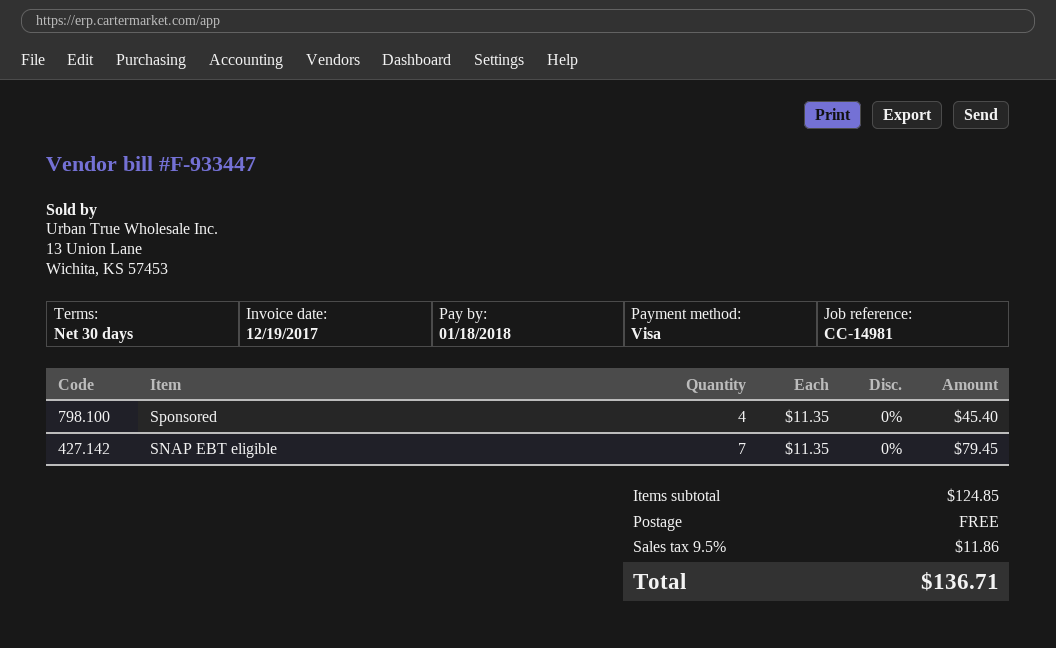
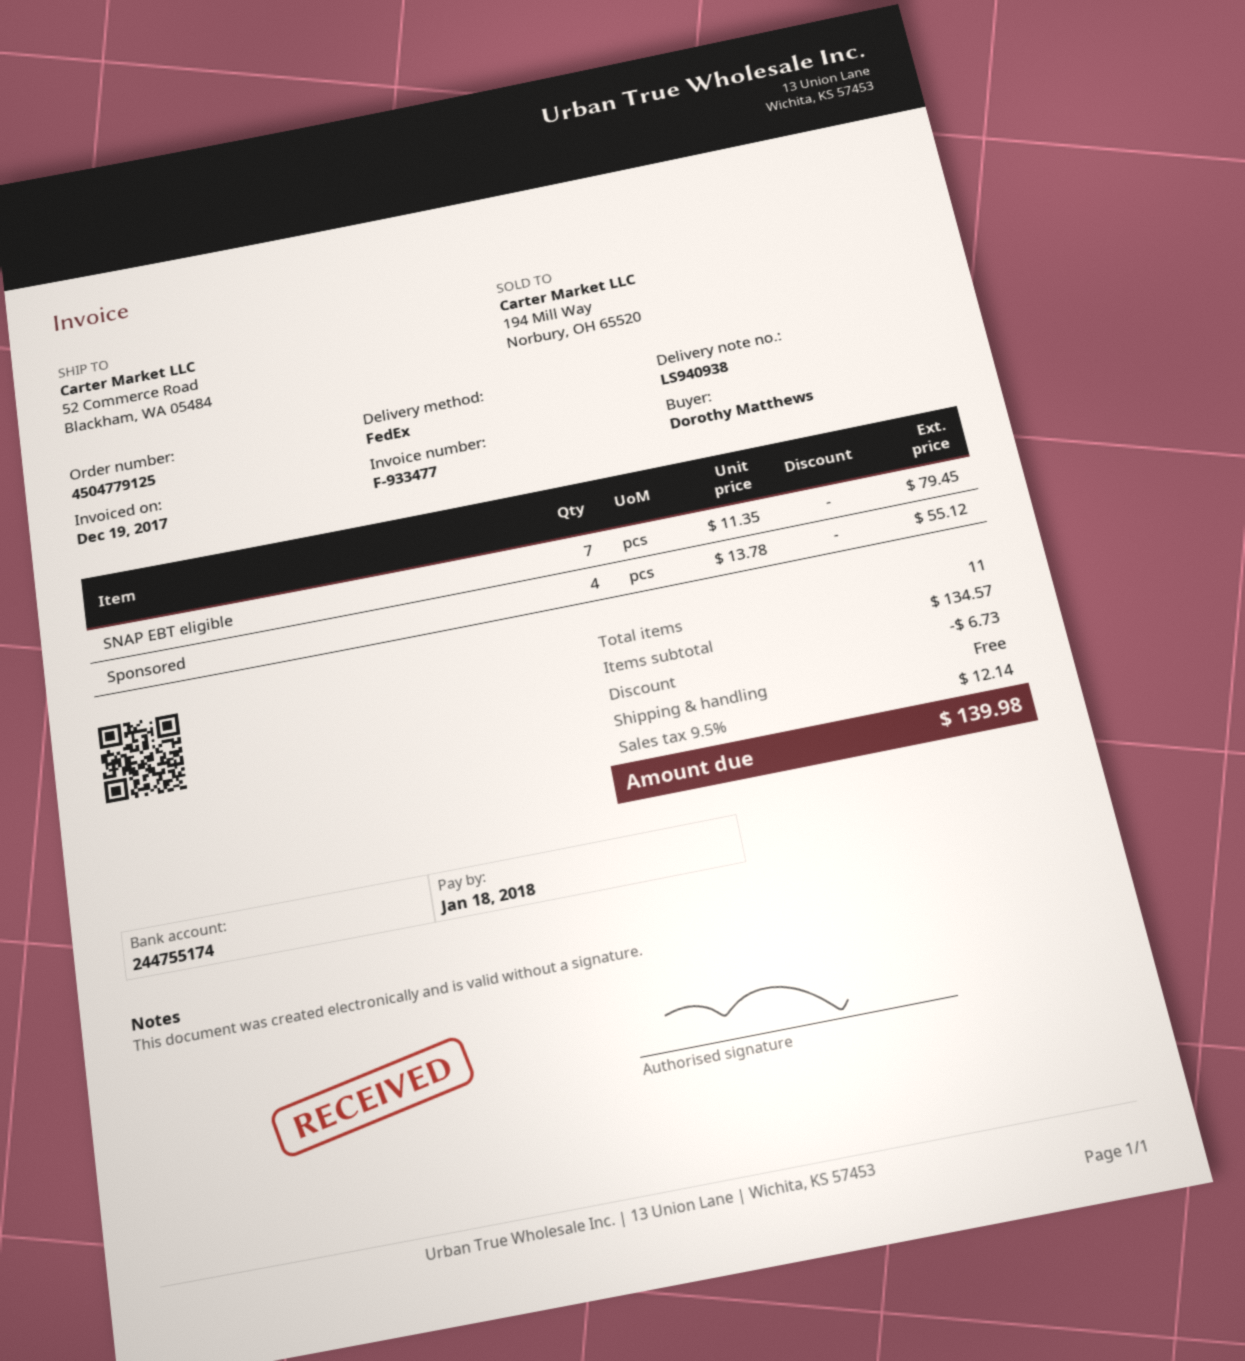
invoice number: F-933447 -> F-933477
Sponsored: 4 x 11.35 = 45.40 -> 4 x 13.78 = 55.12
subtotal: 124.85 -> 134.57
discount: none -> 6.73
tax: 9.5% = 11.86 -> 9.5% = 12.14
total: 136.71 -> 139.98

